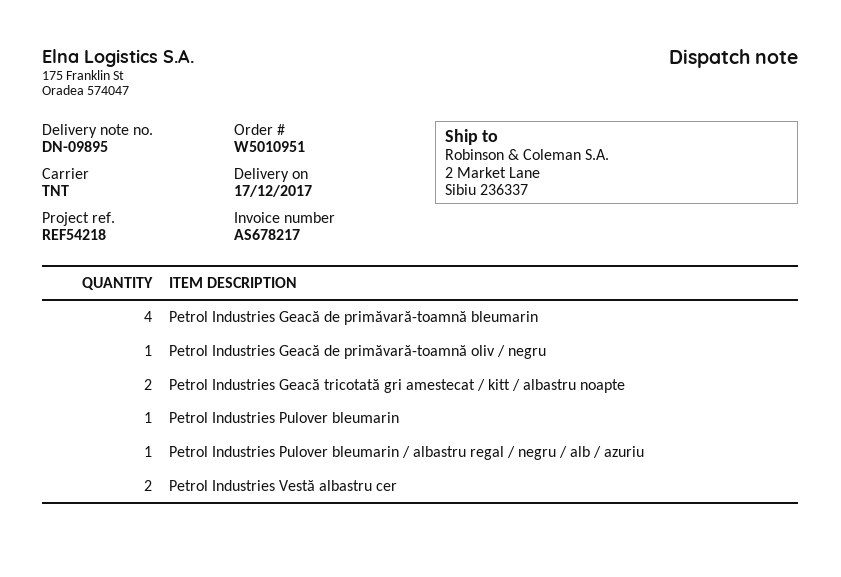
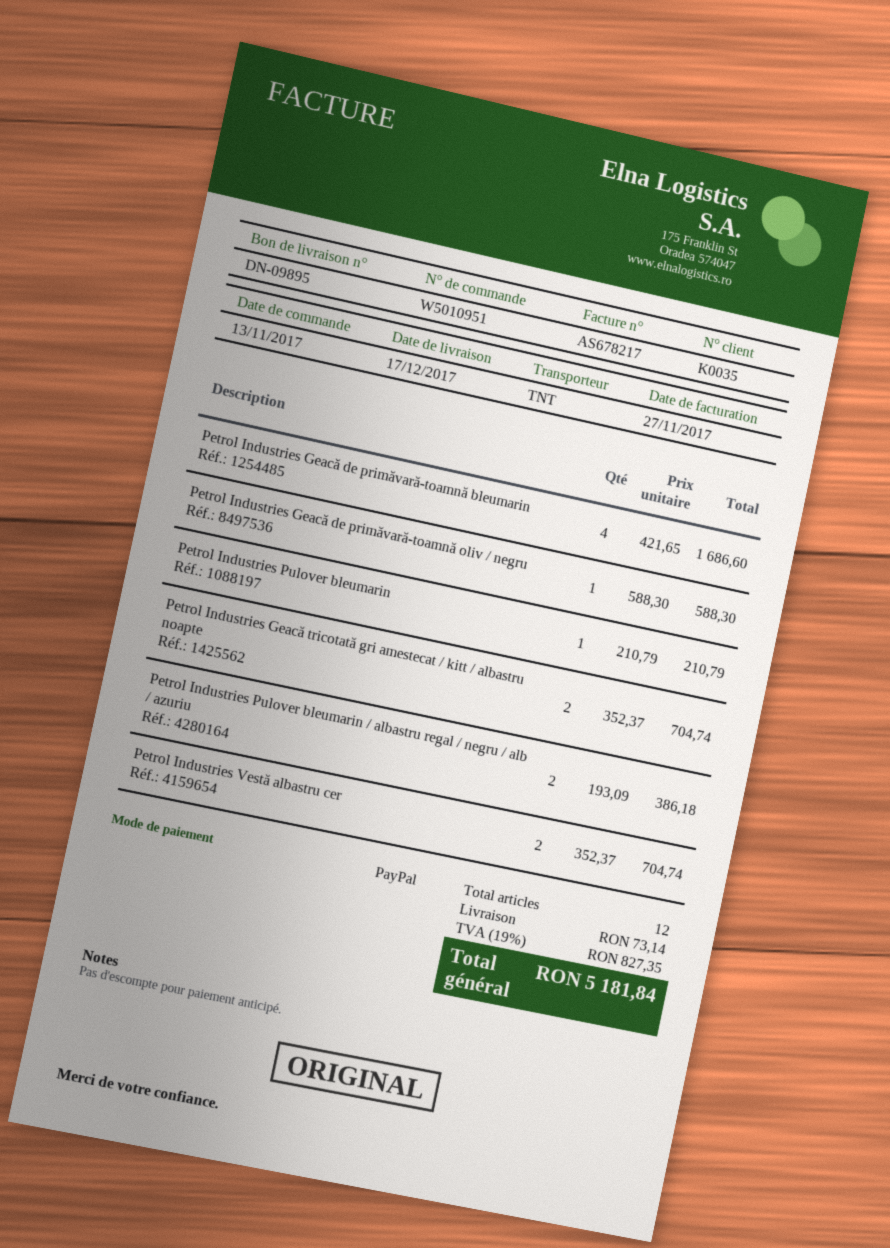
Petrol Industries Pulover bleumarin / albastru regal / negru / alb / azuriu: 1 -> 2

